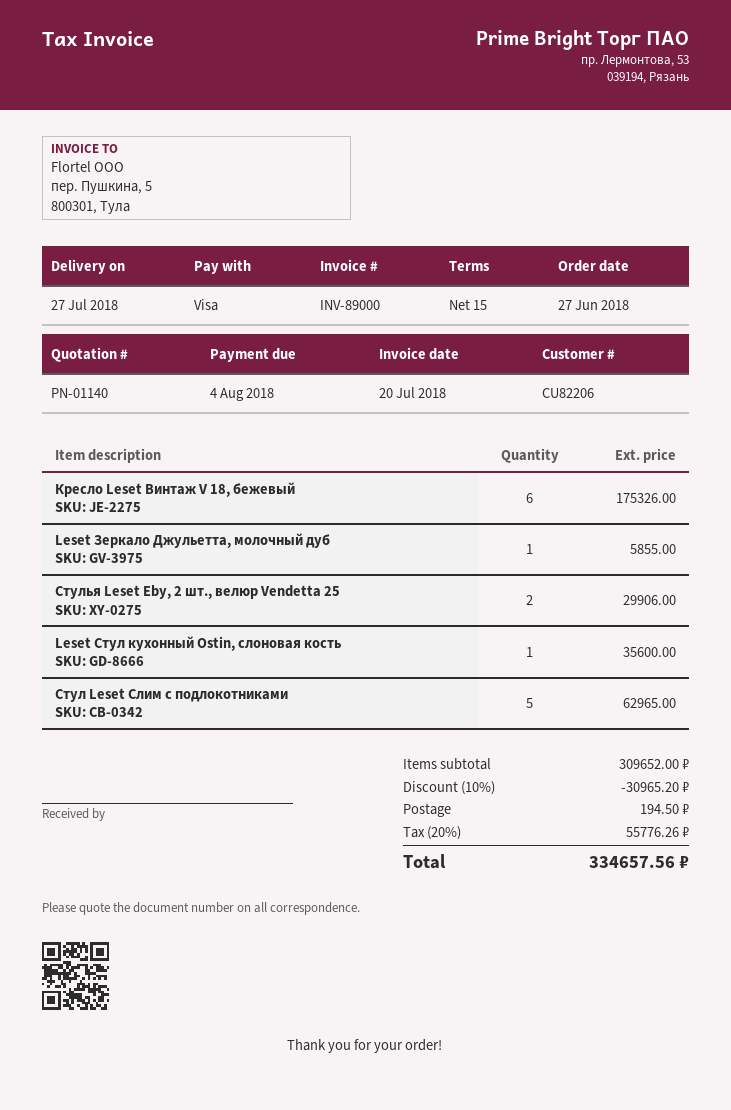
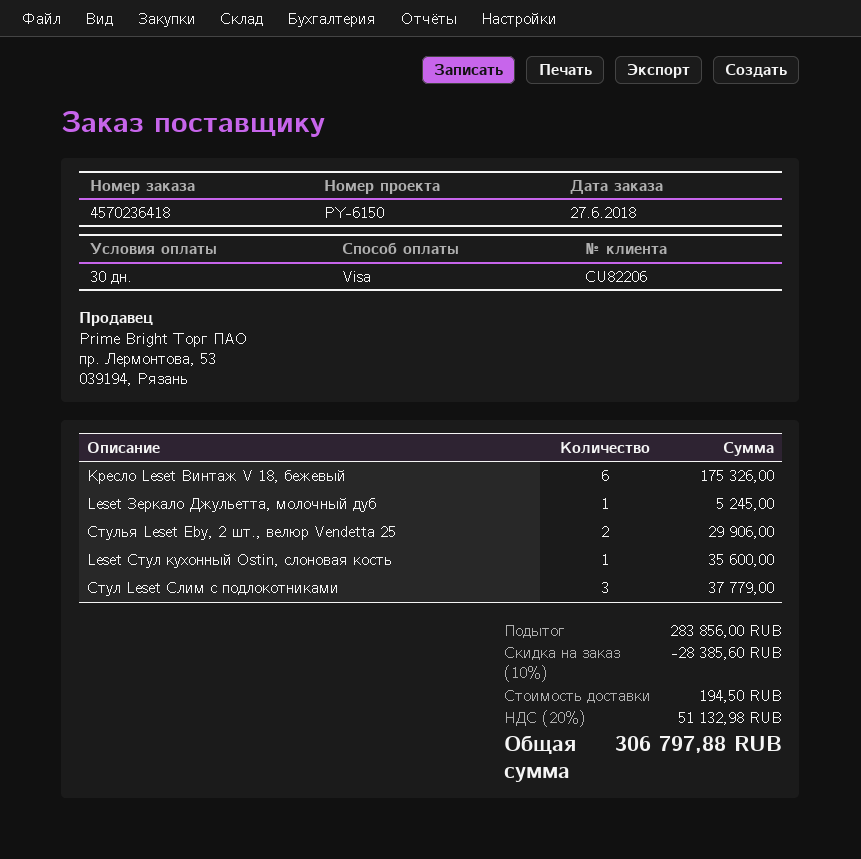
payment terms: 15 days -> 30 days
Leset Зеркало Джульетта, молочный дуб: 1 for 5855.00 -> 1 for 5245.00
Стул Leset Слим с подлокотниками: 5 for 62965.00 -> 3 for 37779.00
subtotal: 309652.00 -> 283856.00
discount: 10% = 30965.20 -> 10% = 28385.60
tax: 20% = 55776.26 -> 20% = 51132.98
total: 334657.56 -> 306797.88

